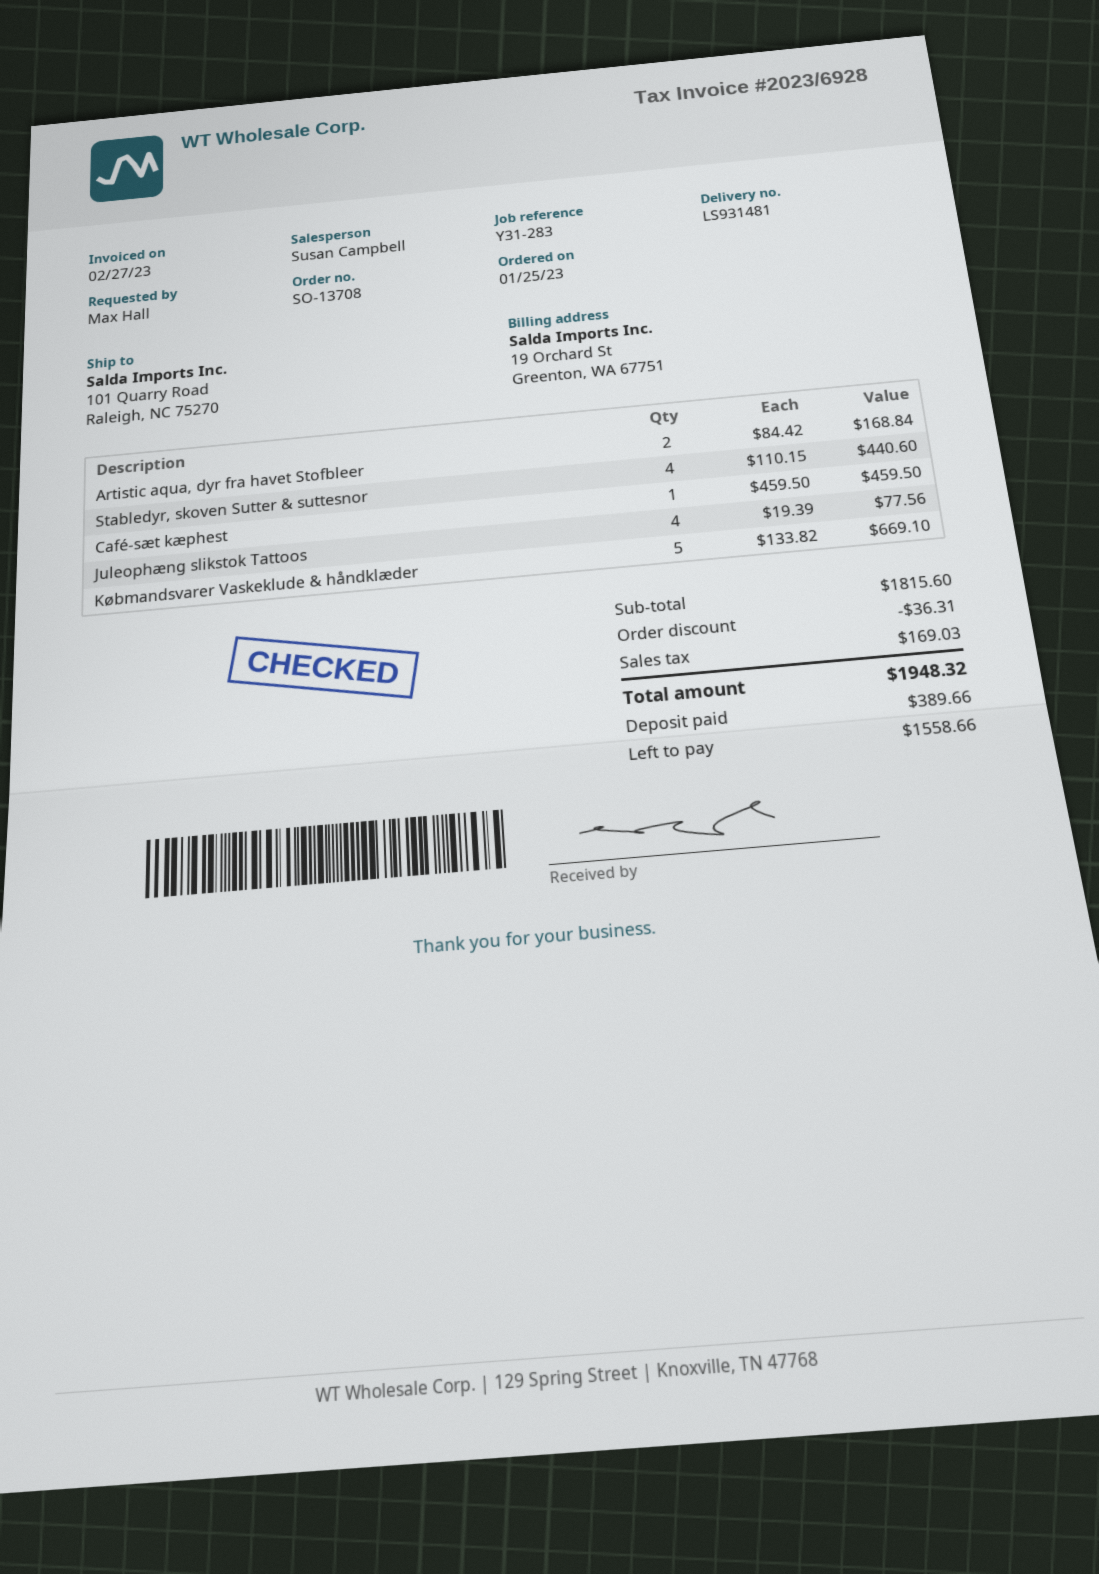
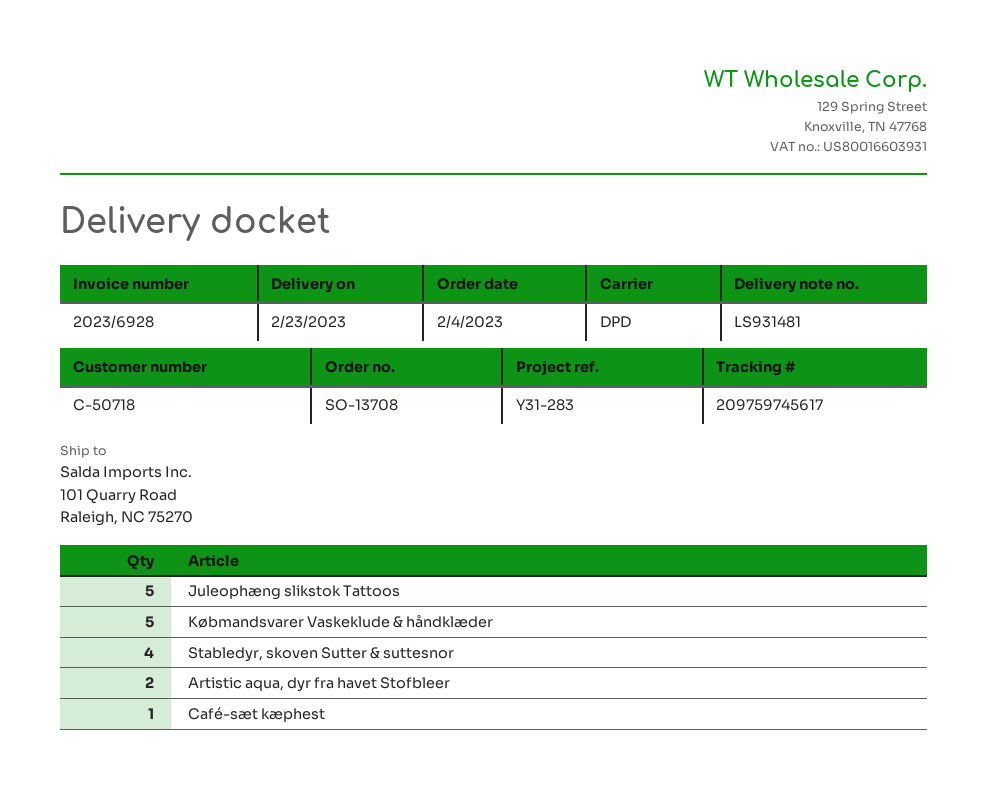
order date: 2023-01-25 -> 2023-02-04
Juleophæng slikstok Tattoos: 4 -> 5

